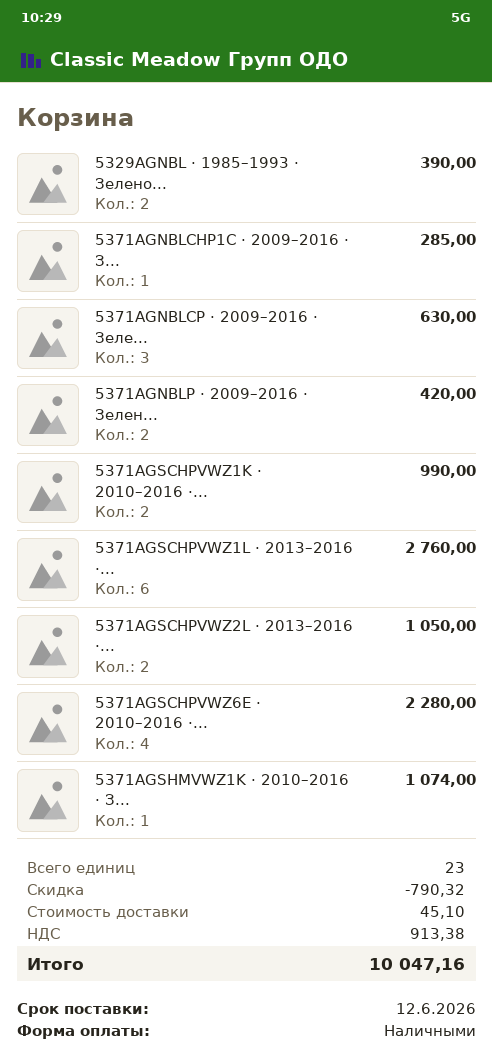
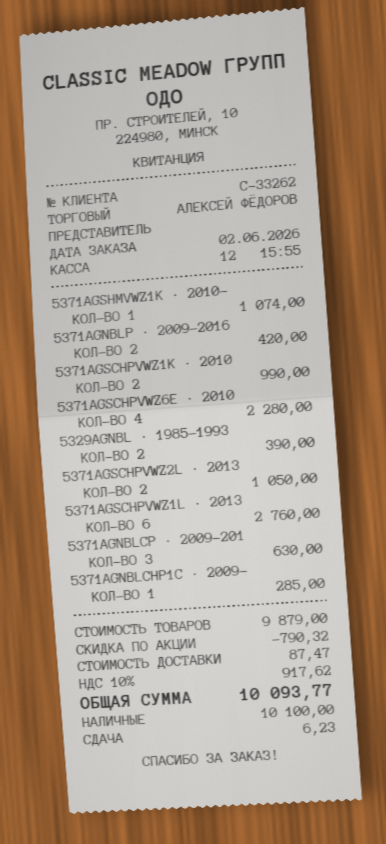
shipping: 45.10 -> 87.47
tax: 913.38 -> 917.62
total: 10047.16 -> 10093.77

